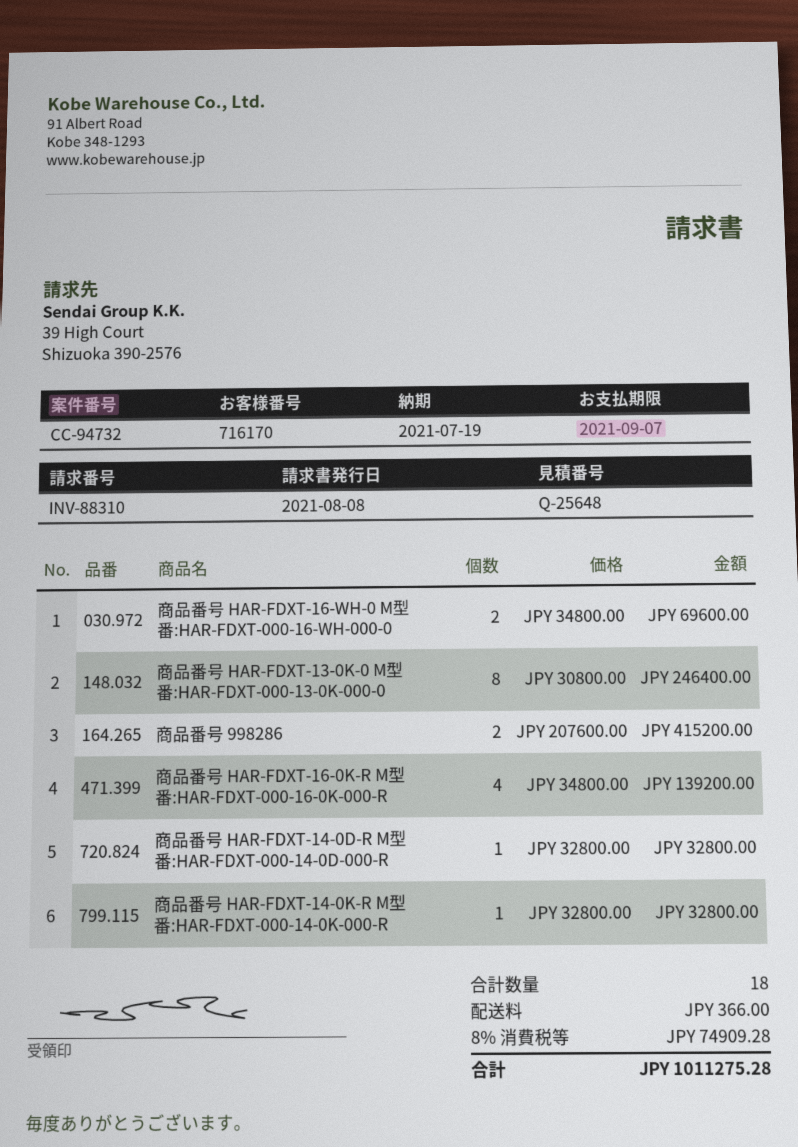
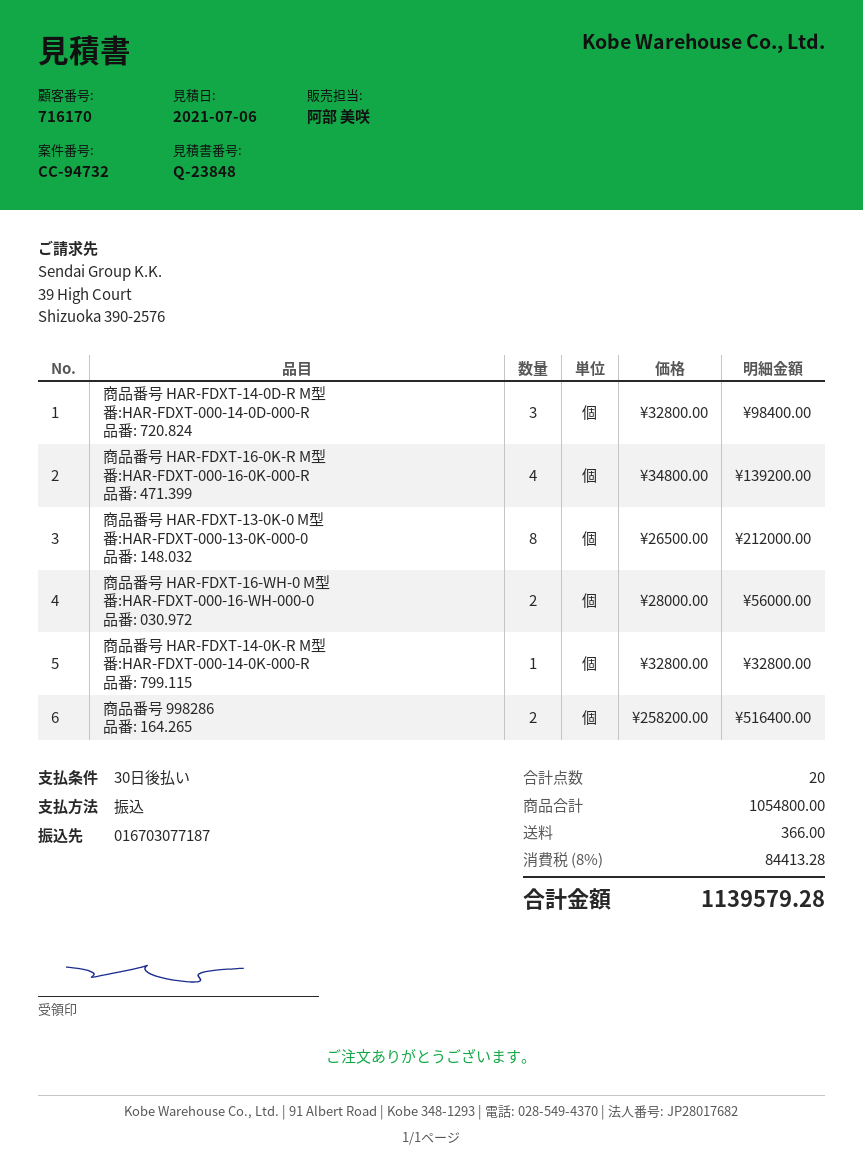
quote number: Q-25648 -> Q-23848
商品番号 HAR-FDXT-16-WH-0 M型番:HAR-FDXT-000-16-WH-000-0: 2 x 34800.00 = 69600.00 -> 2 x 28000.00 = 56000.00
商品番号 HAR-FDXT-13-0K-0 M型番:HAR-FDXT-000-13-0K-000-0: 8 x 30800.00 = 246400.00 -> 8 x 26500.00 = 212000.00
商品番号 998286: 2 x 207600.00 = 415200.00 -> 2 x 258200.00 = 516400.00
商品番号 HAR-FDXT-14-0D-R M型番:HAR-FDXT-000-14-0D-000-R: 1 x 32800.00 = 32800.00 -> 3 x 32800.00 = 98400.00
total quantity: 18 -> 20
tax: 8% = 74909.28 -> 8% = 84413.28
total: 1011275.28 -> 1139579.28

